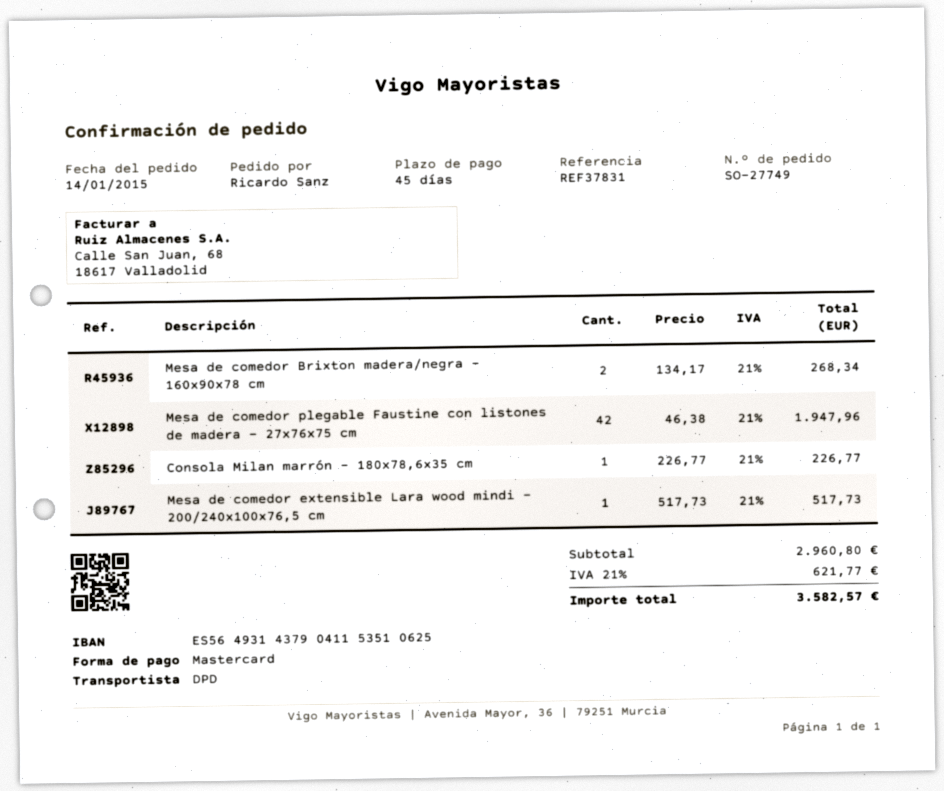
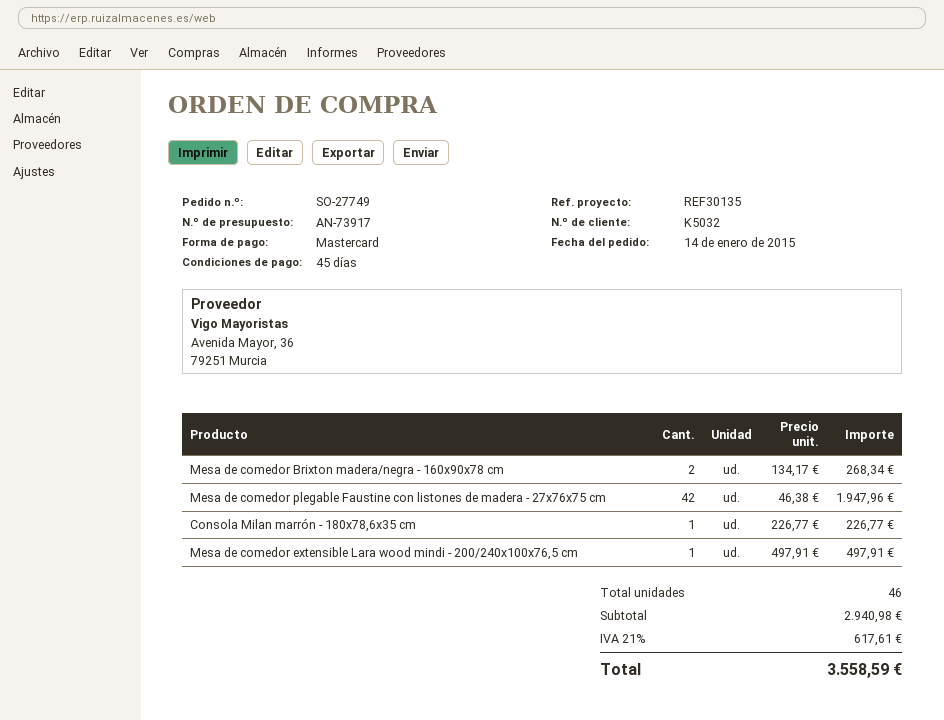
reference: REF37831 -> REF30135
Mesa de comedor extensible Lara wood mindi - 200/240x100x76,5 cm: 1 x 517.73 = 517.73 -> 1 x 497.91 = 497.91
subtotal: 2960.80 -> 2940.98
tax: 21% = 621.77 -> 21% = 617.61
total: 3582.57 -> 3558.59

